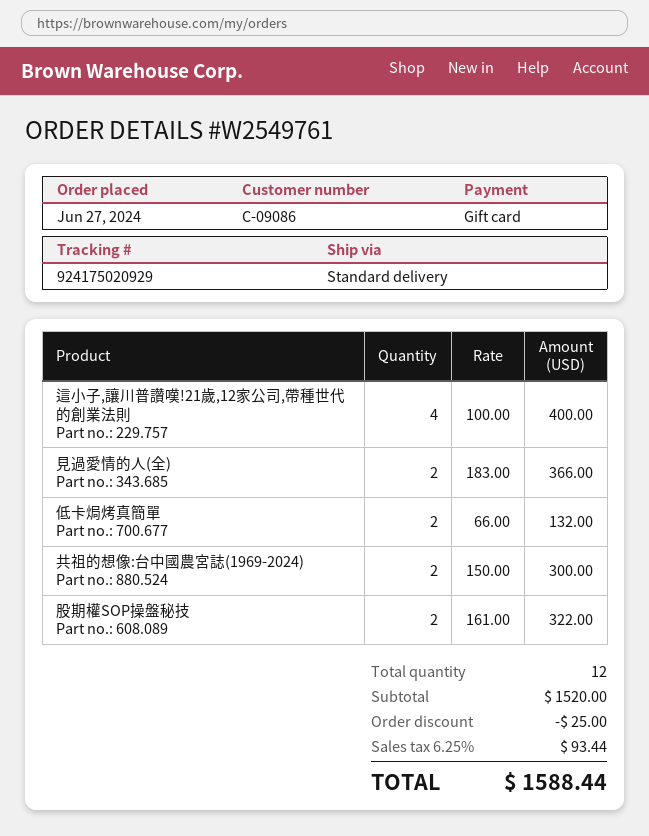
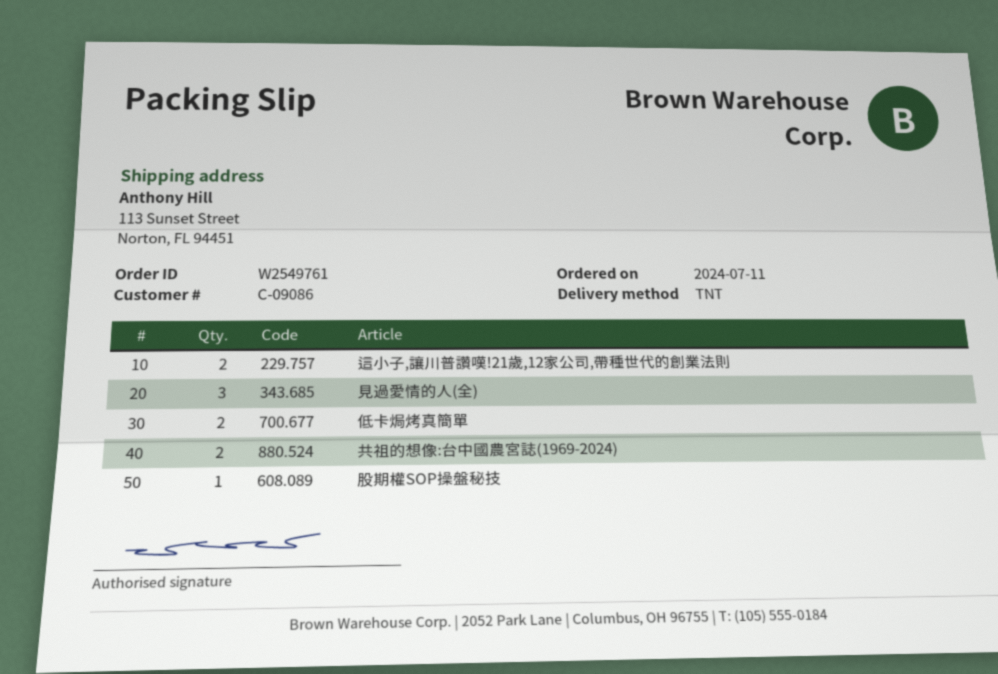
order date: 2024-06-27 -> 2024-07-11
shipping method: standard -> TNT
這小子,讓川普讚嘆!21歲,12家公司,帶種世代的創業法則: 4 -> 2
見過愛情的人(全): 2 -> 3
股期權SOP操盤秘技: 2 -> 1

